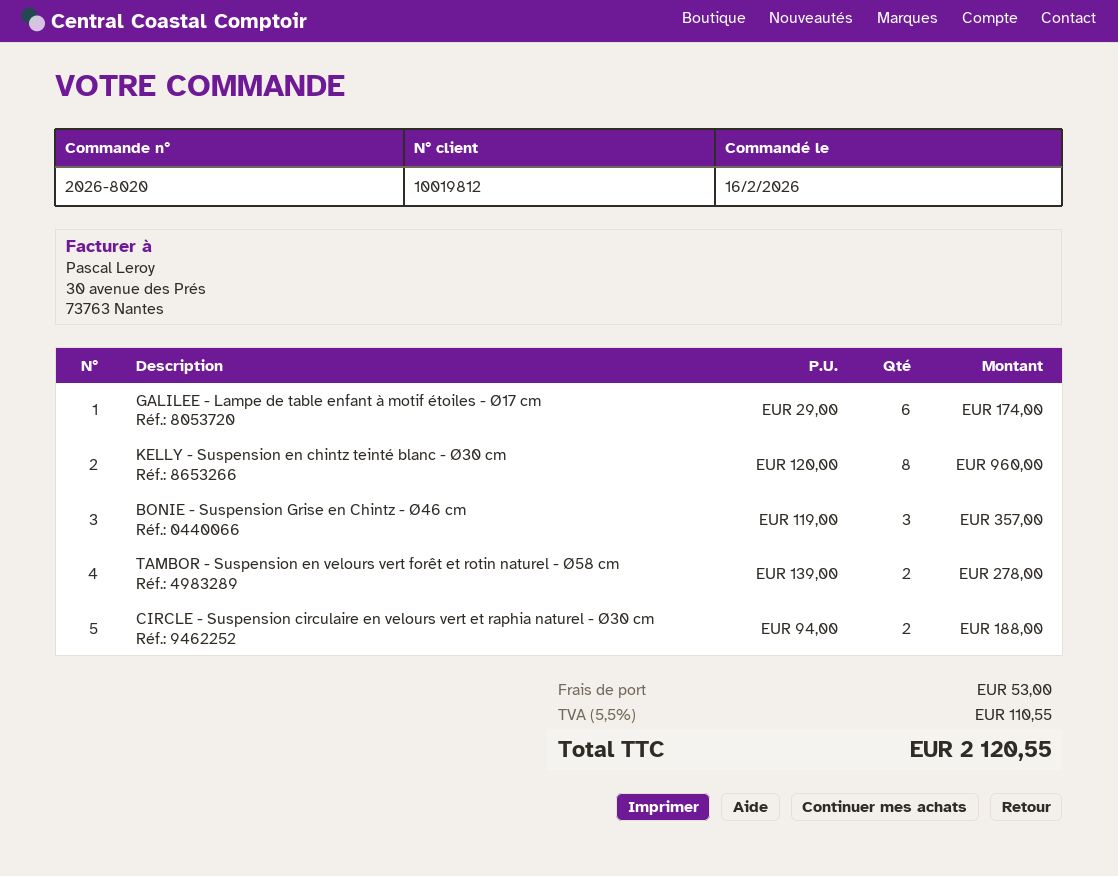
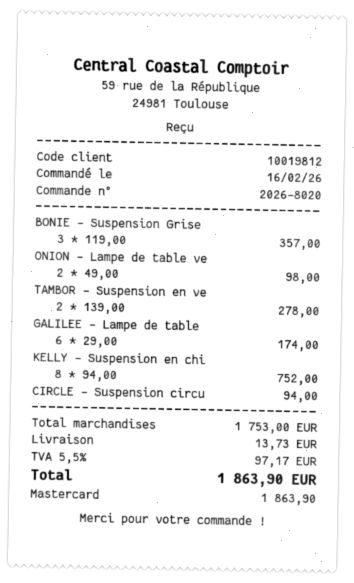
KELLY - Suspension en chintz teinté blanc - Ø30 cm: 8 x 120.00 = 960.00 -> 8 x 94.00 = 752.00
CIRCLE - Suspension circulaire en velours vert et raphia naturel - Ø30 cm: 2 x 94.00 = 188.00 -> 1 x 94.00 = 94.00
ONION - Lampe de table ve: none -> 2 x 49.00 = 98.00
shipping: 53.00 -> 13.73
tax: 5.5% = 110.55 -> 5.5% = 97.17
total: 2120.55 -> 1863.90

